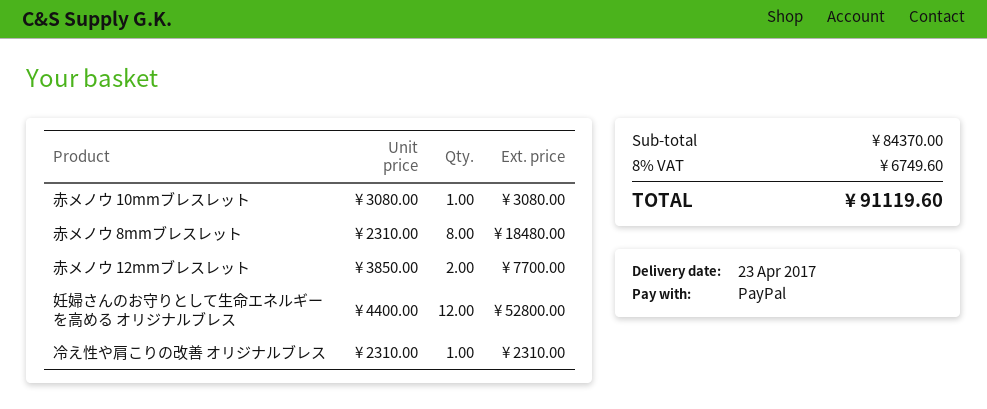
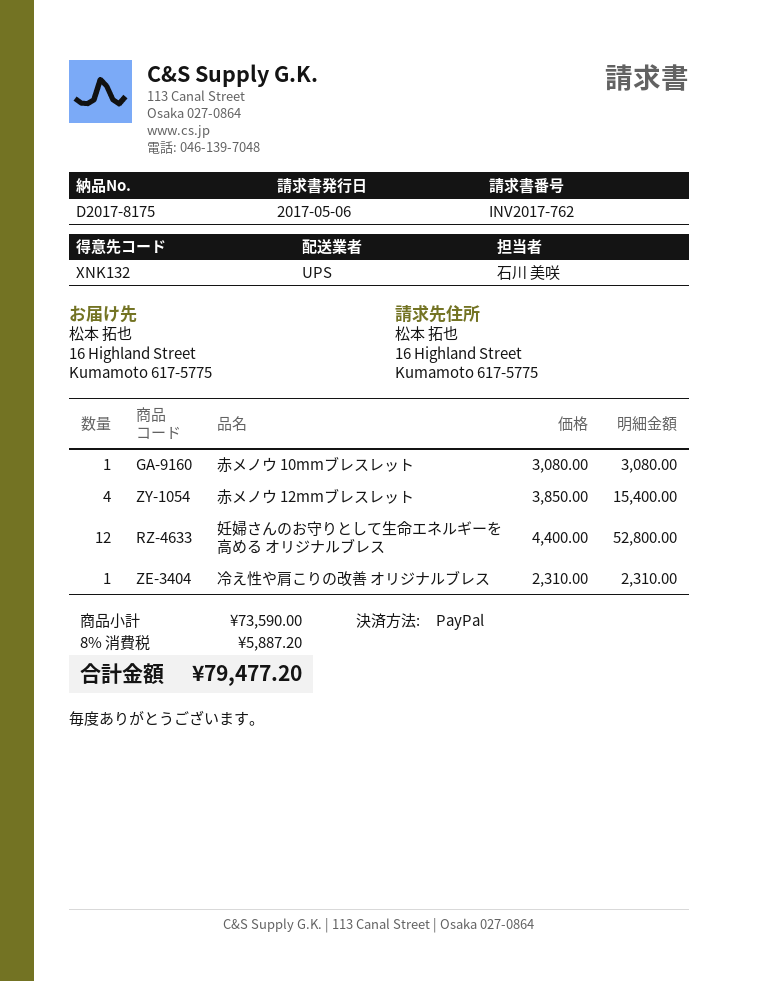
赤メノウ 8mmブレスレット: 8 x 2310.00 = 18480.00 -> none
赤メノウ 12mmブレスレット: 2 x 3850.00 = 7700.00 -> 4 x 3850.00 = 15400.00
subtotal: 84370.00 -> 73590.00
tax: 8% = 6749.60 -> 8% = 5887.20
total: 91119.60 -> 79477.20

